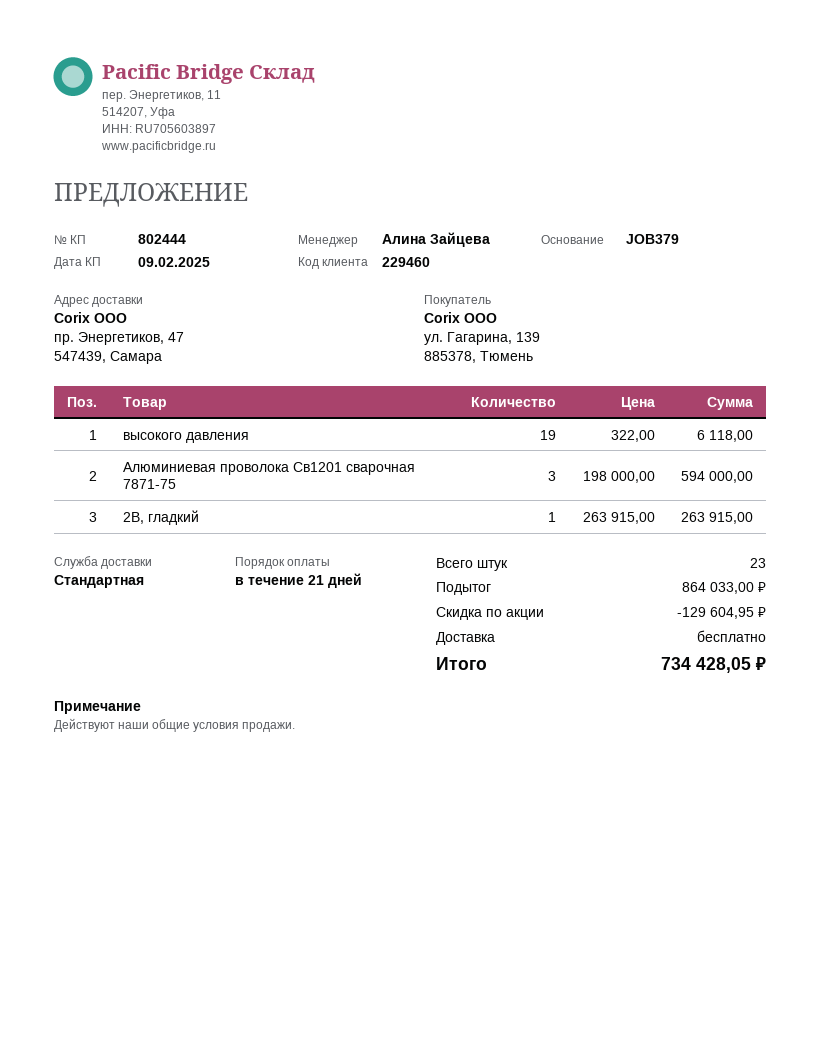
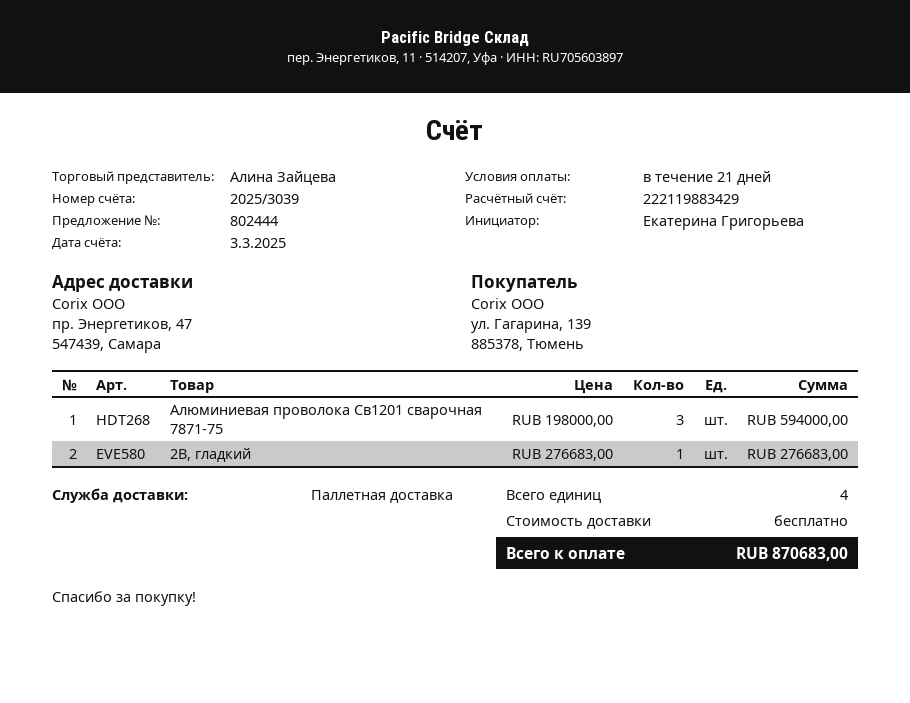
shipping method: standard -> pallet freight
высокого давления: 19 x 322.00 = 6118.00 -> none
2B, гладкий: 1 x 263915.00 = 263915.00 -> 1 x 276683.00 = 276683.00
total quantity: 23 -> 4
discount: 129604.95 -> none
total: 734428.05 -> 870683.00

